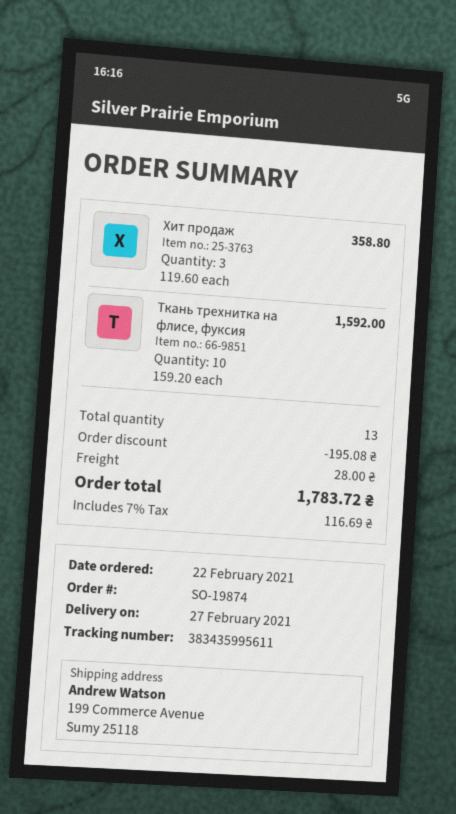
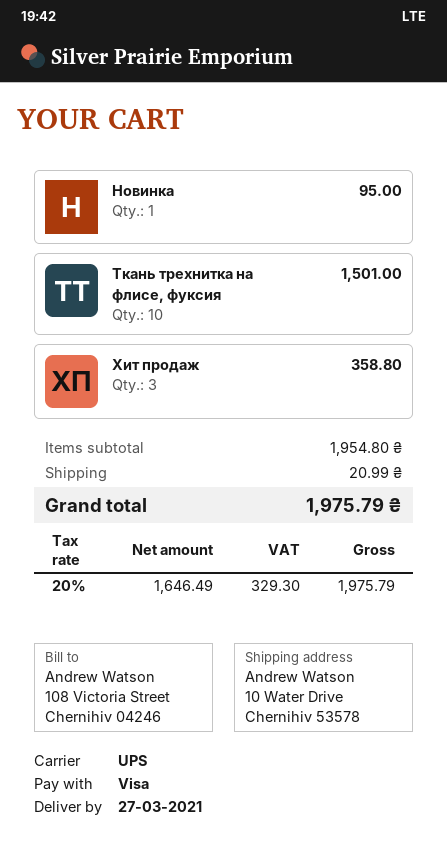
delivery date: 2021-02-27 -> 2021-03-27
ship to: 199 Commerce Avenue, Sumy 25118 -> 10 Water Drive, Chernihiv 53578
Ткань трехнитка на флисе, фуксия: 10 for 1592.00 -> 10 for 1501.00
Новинка: none -> 1 for 95.00
discount: 195.08 -> none
shipping: 28.00 -> 20.99
tax: 7% = 116.69 -> 20% = 329.30
total: 1783.72 -> 1975.79

